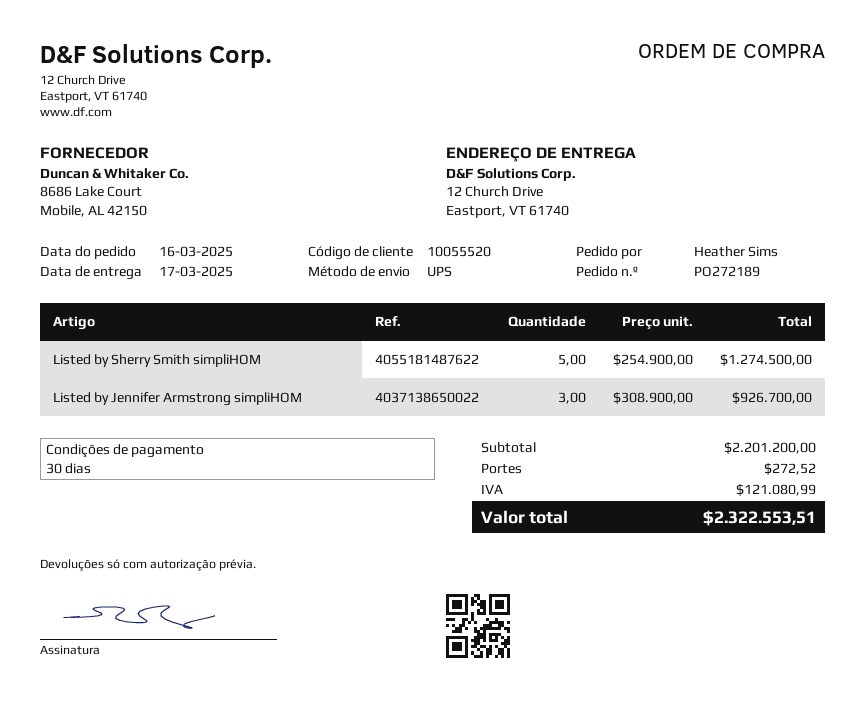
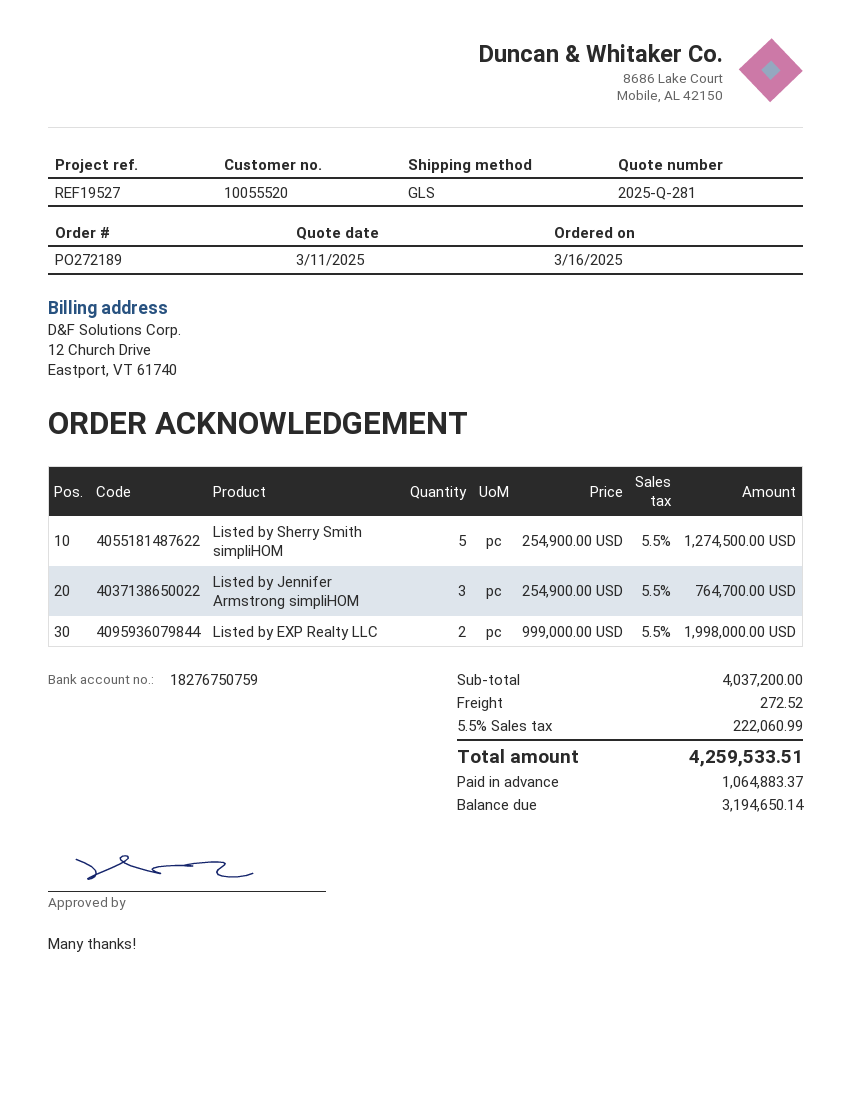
shipping method: UPS -> GLS
Listed by Jennifer Armstrong simpliHOM: 3 x 308900.00 = 926700.00 -> 3 x 254900.00 = 764700.00
Listed by EXP Realty LLC: none -> 2 x 999000.00 = 1998000.00
subtotal: 2201200.00 -> 4037200.00
tax: 121080.99 -> 222060.99
total: 2322553.51 -> 4259533.51

